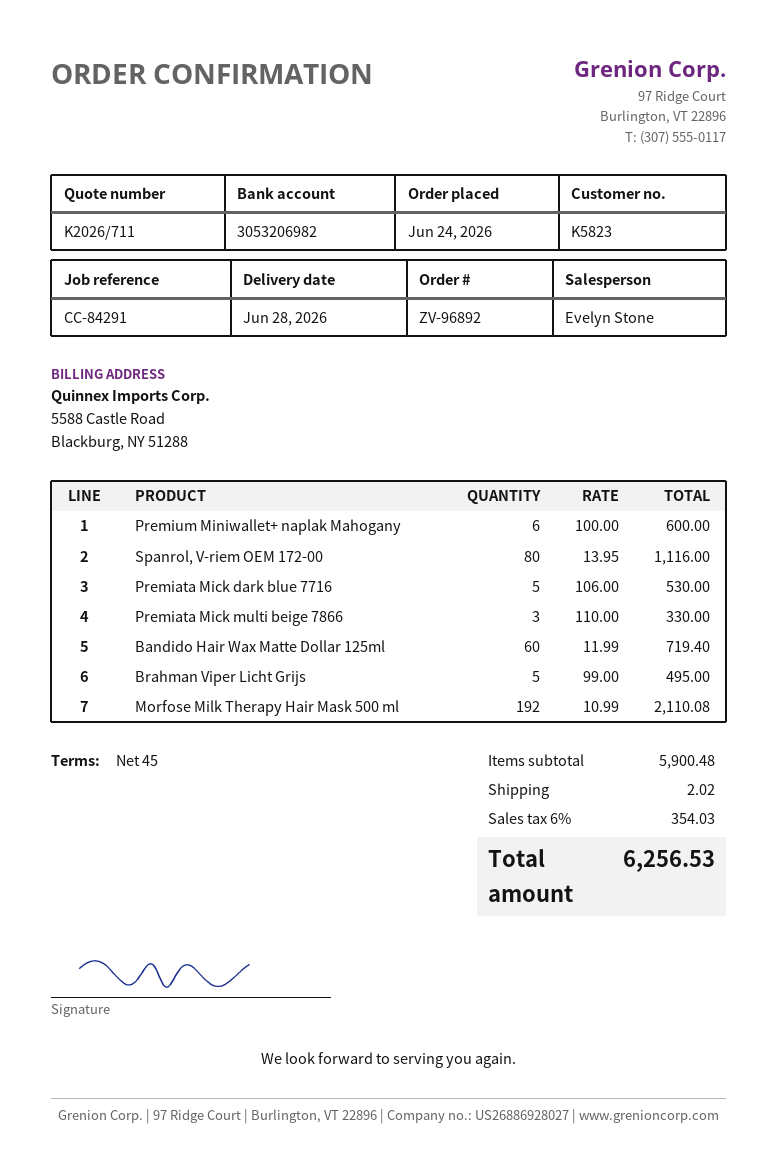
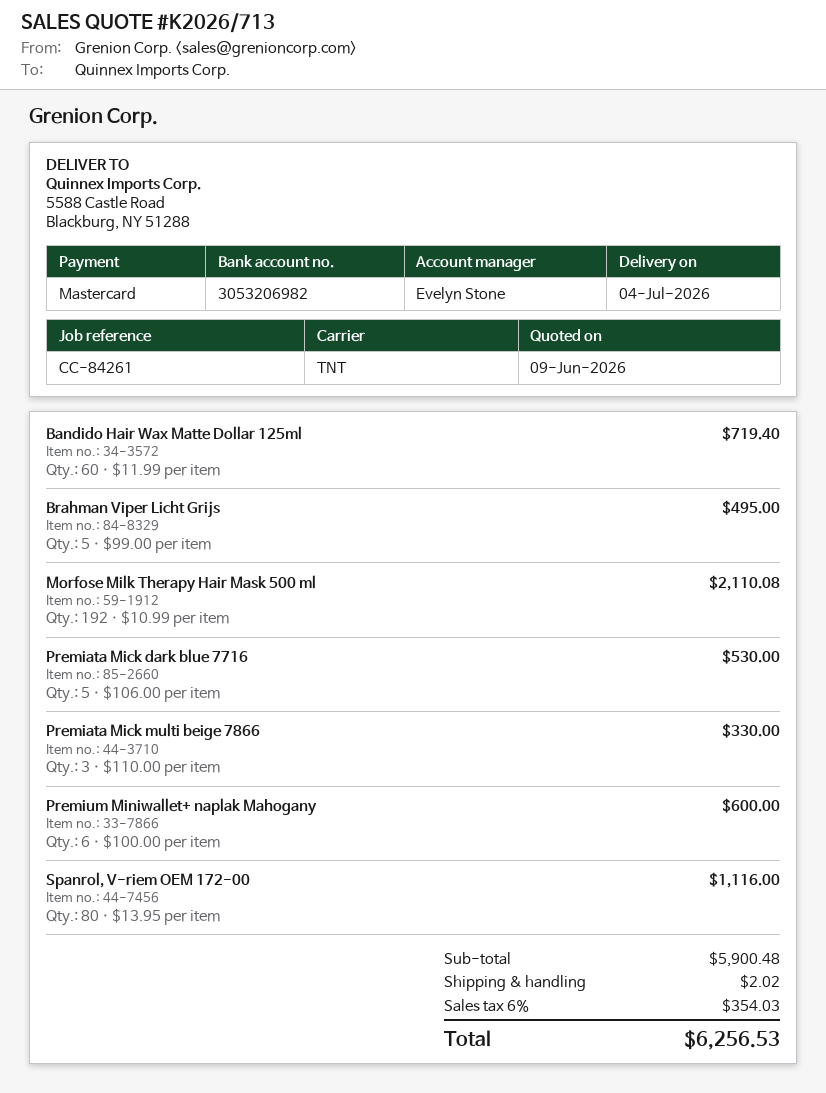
quote number: K2026/711 -> K2026/713
delivery date: 2026-06-28 -> 2026-07-04
reference: CC-84291 -> CC-84261

